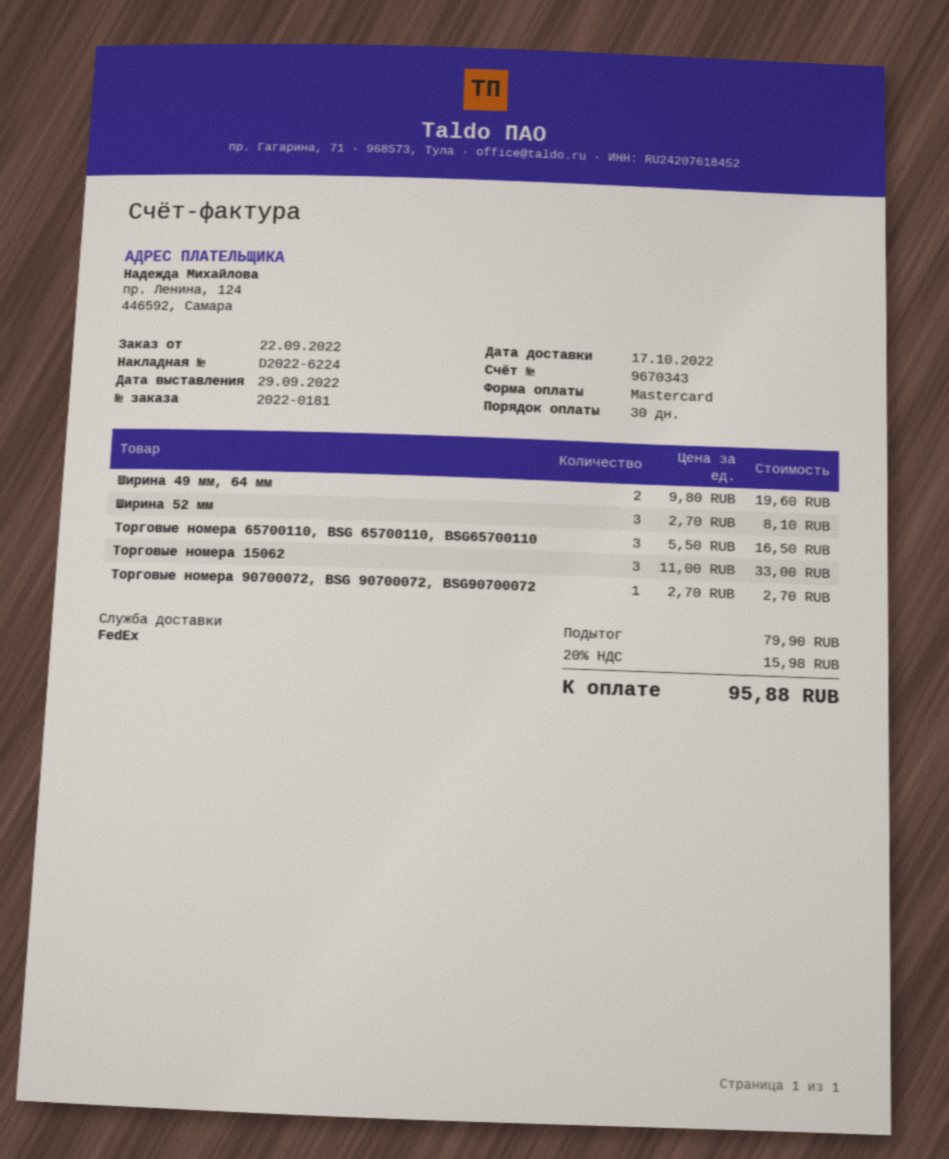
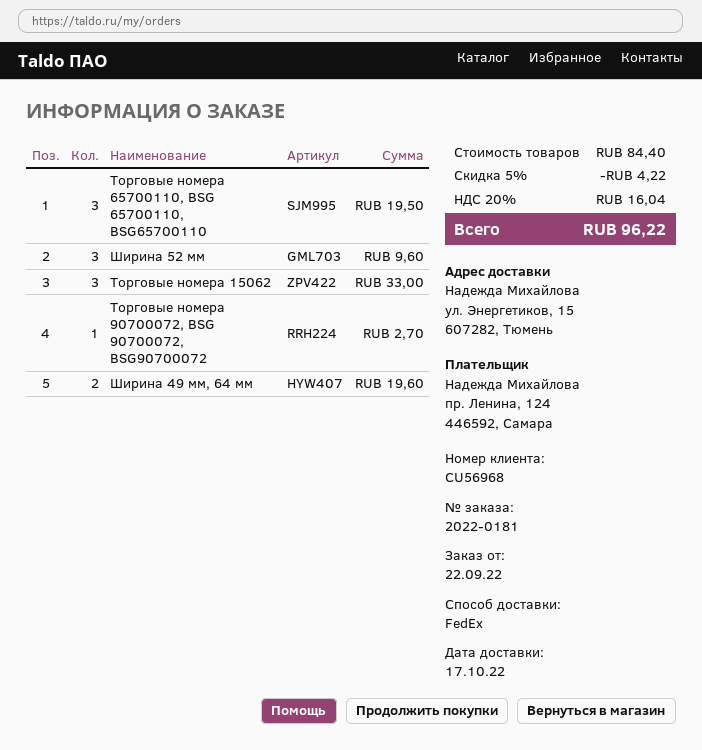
Ширина 52 мм: 3 for 8.10 -> 3 for 9.60
Торговые номера 65700110, BSG 65700110, BSG65700110: 3 for 16.50 -> 3 for 19.50
subtotal: 79.90 -> 84.40
discount: none -> 5% = 4.22
tax: 20% = 15.98 -> 20% = 16.04
total: 95.88 -> 96.22

